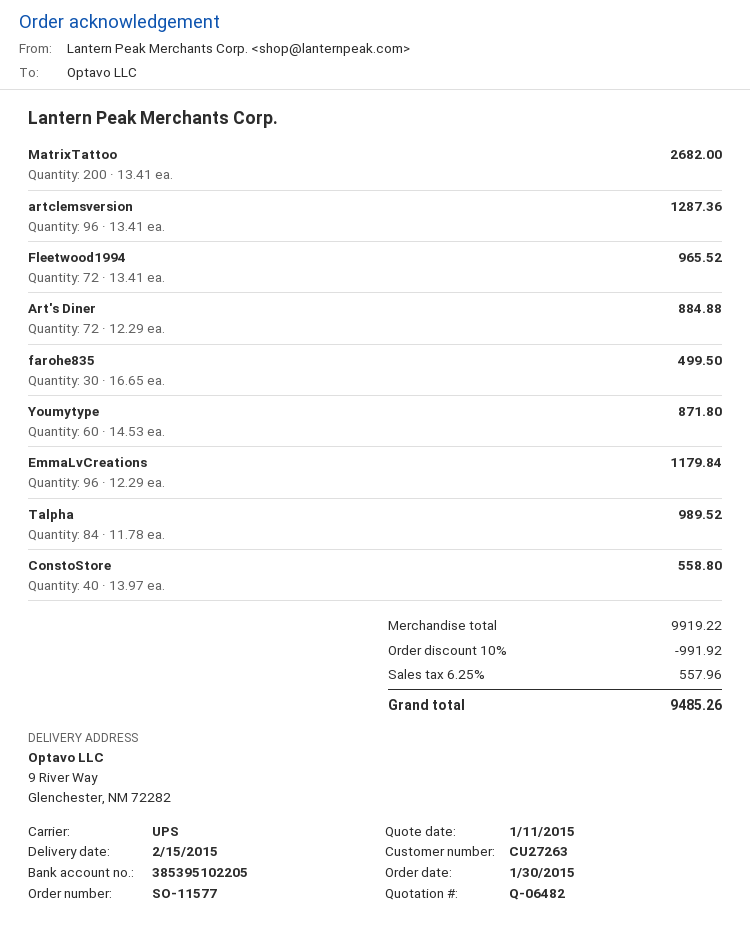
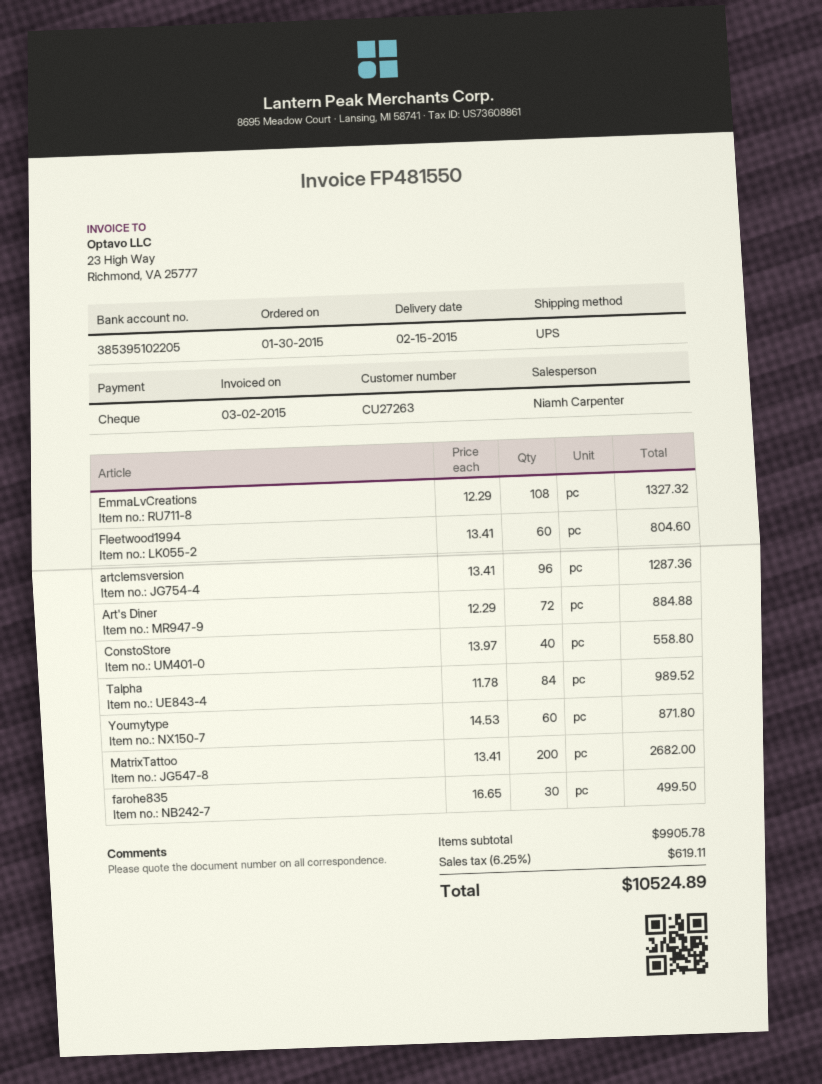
Fleetwood1994: 72 x 13.41 = 965.52 -> 60 x 13.41 = 804.60
EmmaLvCreations: 96 x 12.29 = 1179.84 -> 108 x 12.29 = 1327.32
subtotal: 9919.22 -> 9905.78
discount: 10% = 991.92 -> none
tax: 6.25% = 557.96 -> 6.25% = 619.11
total: 9485.26 -> 10524.89

